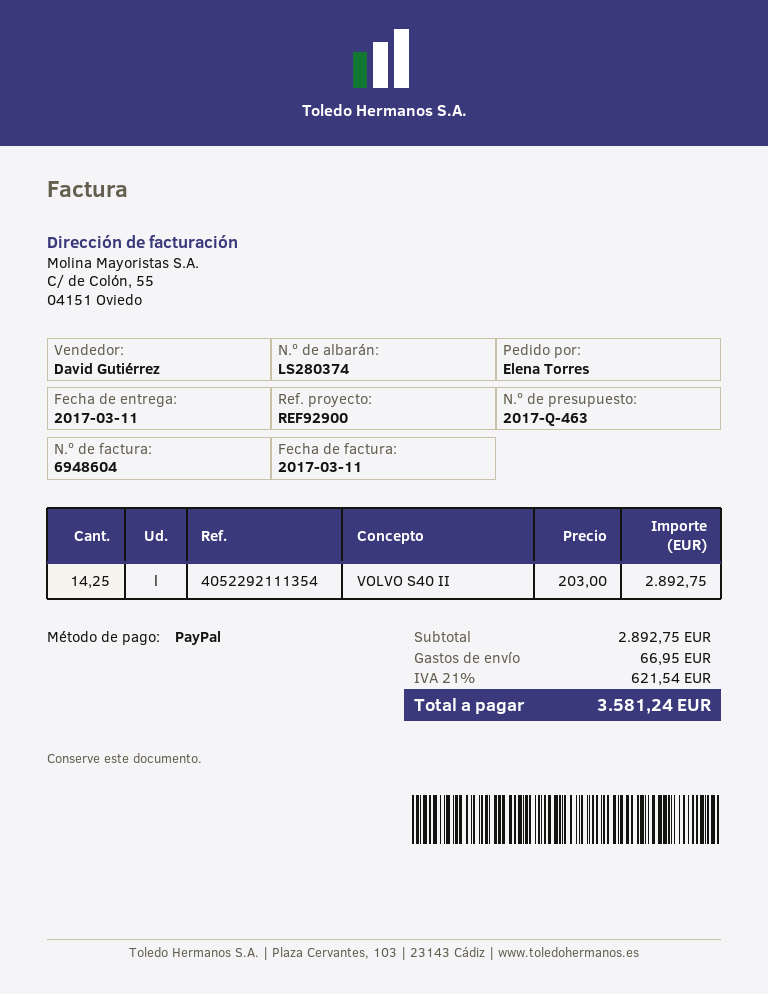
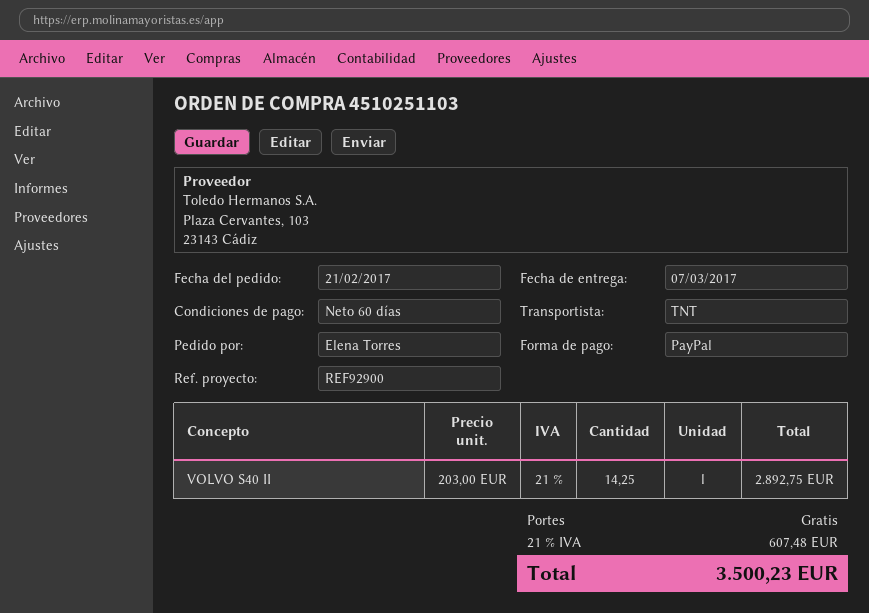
delivery date: 2017-03-11 -> 2017-03-07
shipping: 66.95 -> 0.00
tax: 21% = 621.54 -> 21% = 607.48
total: 3581.24 -> 3500.23

